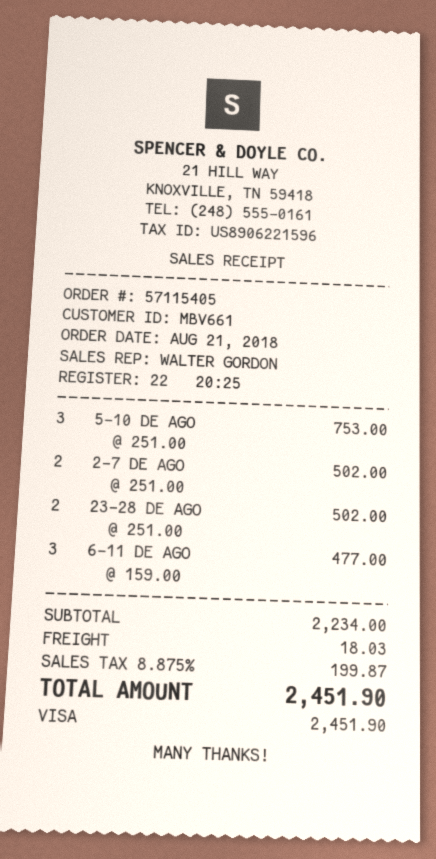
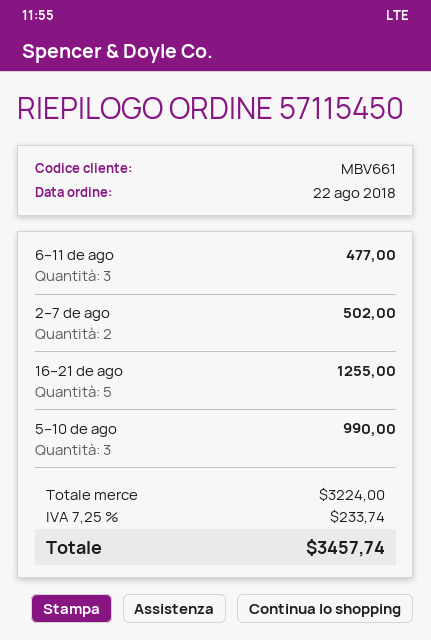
order number: 57115405 -> 57115450
order date: 2018-08-21 -> 2018-08-22
5–10 DE AGO: 3 for 753.00 -> 3 for 990.00
23–28 DE AGO: 2 for 502.00 -> none
16–21 de ago: none -> 5 for 1255.00
subtotal: 2234.00 -> 3224.00
shipping: 18.03 -> none
tax: 8.875% = 199.87 -> 7.25% = 233.74
total: 2451.90 -> 3457.74

